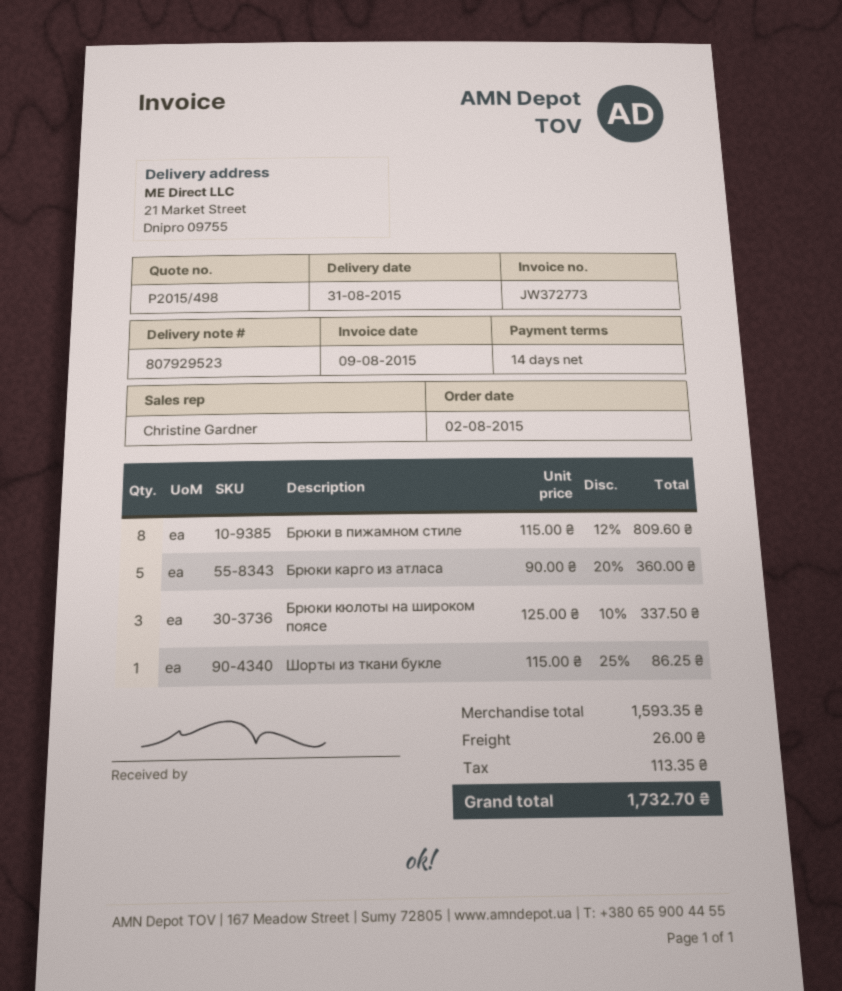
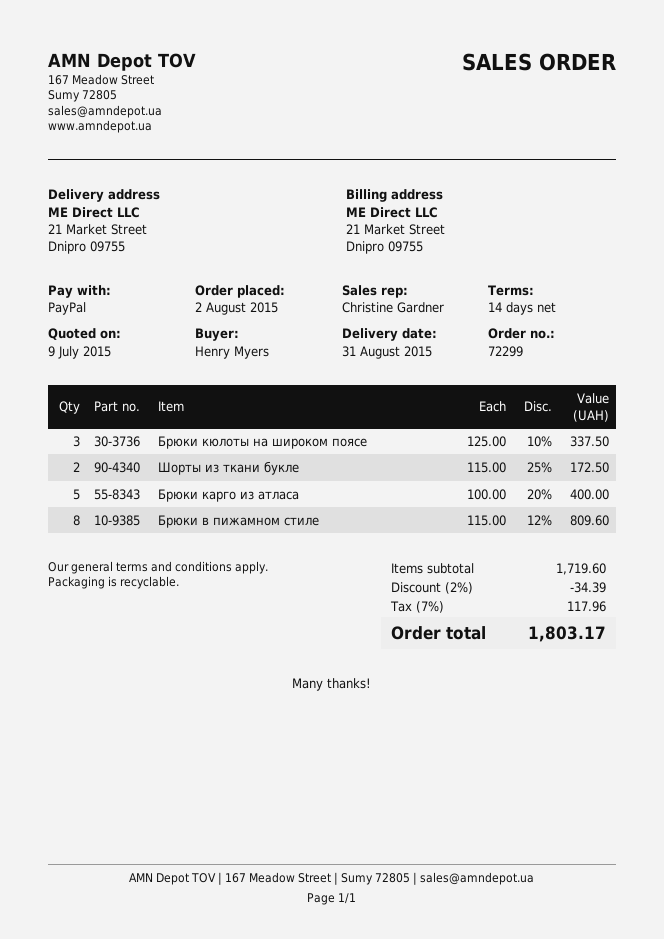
Брюки карго из атласа: 5 x 90.00 - 20% = 360.00 -> 5 x 100.00 - 20% = 400.00
Шорты из ткани букле: 1 x 115.00 - 25% = 86.25 -> 2 x 115.00 - 25% = 172.50
subtotal: 1593.35 -> 1719.60
discount: none -> 2% = 34.39
shipping: 26.00 -> none
tax: 113.35 -> 117.96
total: 1732.70 -> 1803.17

